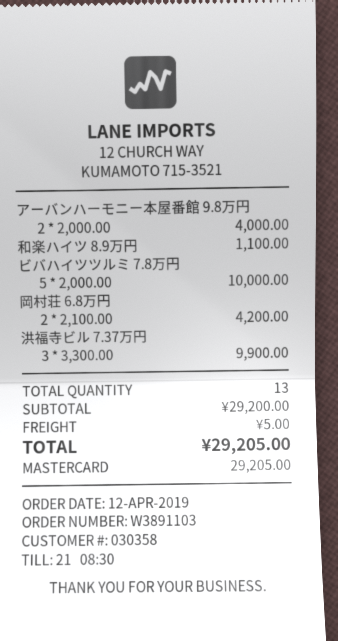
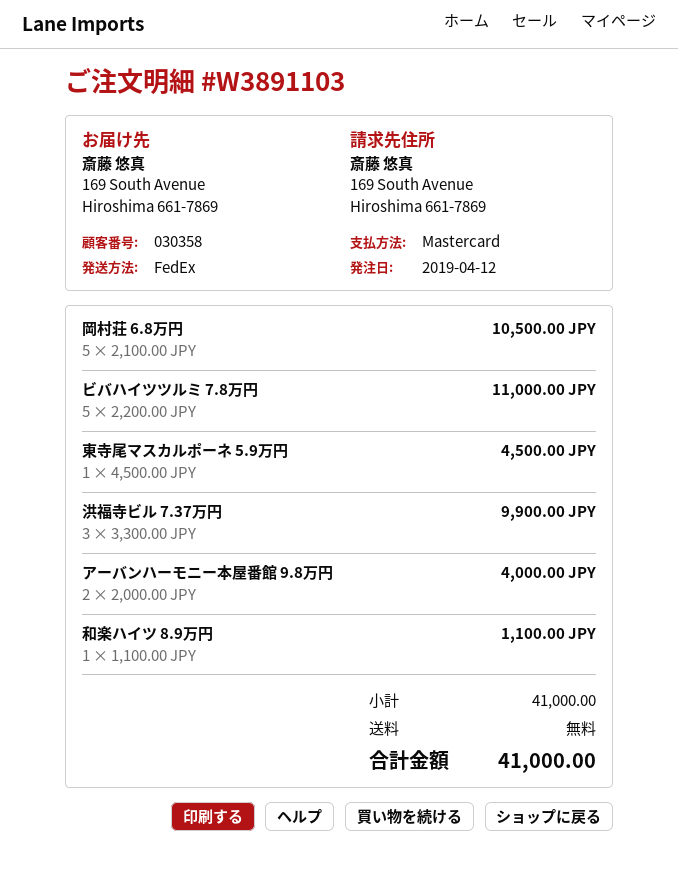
ビバハイツツルミ 7.8万円: 5 x 2000.00 = 10000.00 -> 5 x 2200.00 = 11000.00
岡村荘 6.8万円: 2 x 2100.00 = 4200.00 -> 5 x 2100.00 = 10500.00
東寺尾マスカルポーネ 5.9万円: none -> 1 x 4500.00 = 4500.00
subtotal: 29200.00 -> 41000.00
shipping: 5.00 -> 0.00
total: 29205.00 -> 41000.00

